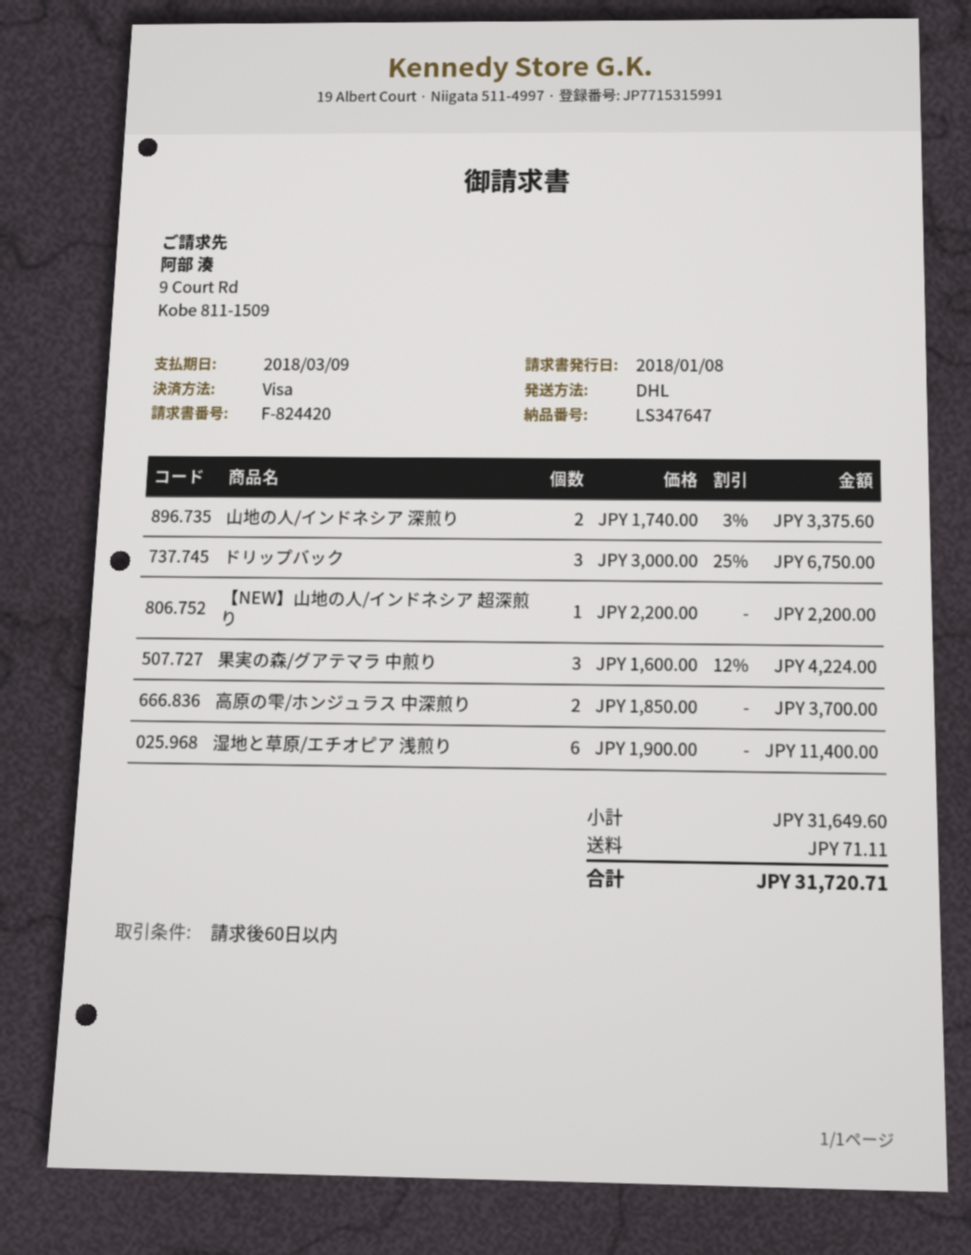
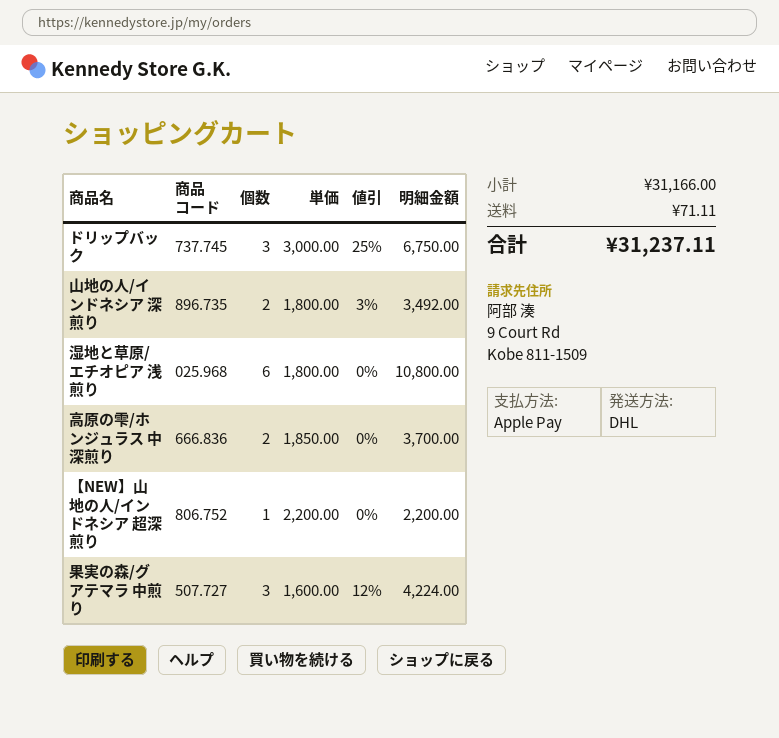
payment method: Visa -> Apple Pay
山地の人/インドネシア 深煎り: 2 x 1740.00 - 3% = 3375.60 -> 2 x 1800.00 - 3% = 3492.00
湿地と草原/エチオピア 浅煎り: 6 x 1900.00 = 11400.00 -> 6 x 1800.00 = 10800.00
subtotal: 31649.60 -> 31166.00
total: 31720.71 -> 31237.11

